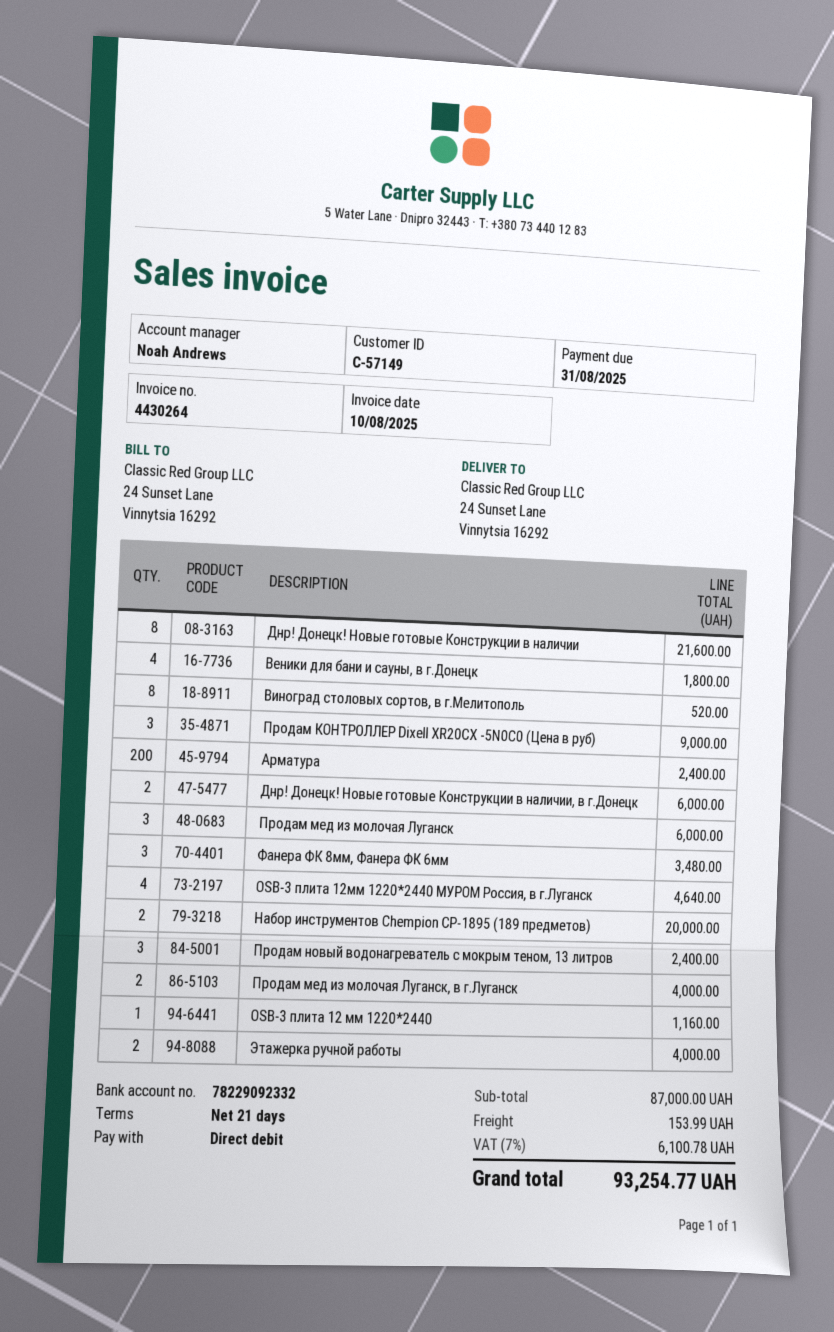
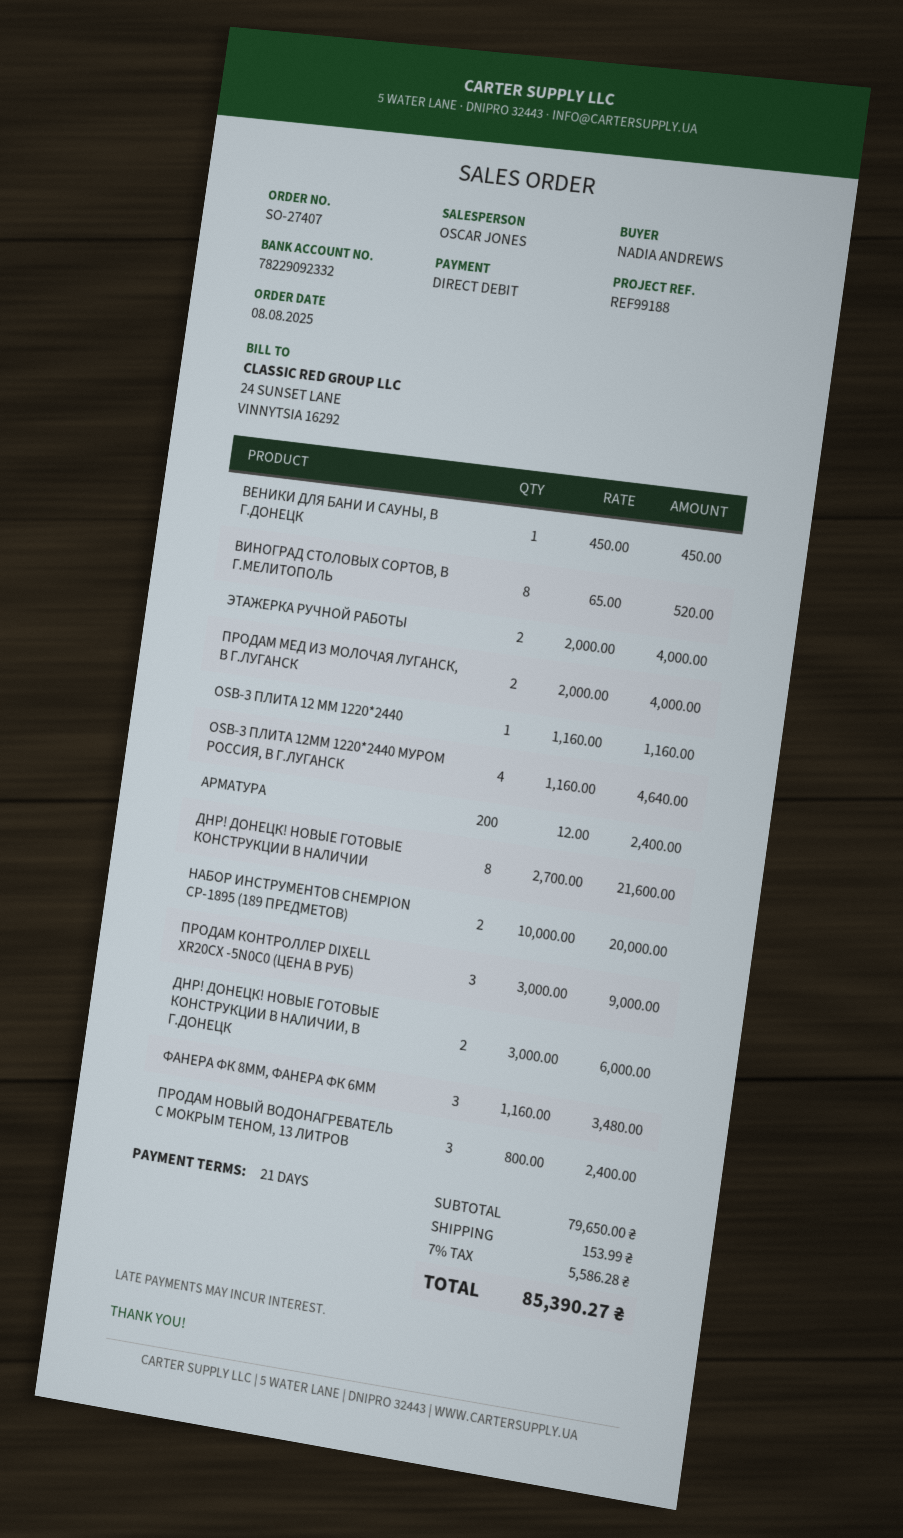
sales rep: Noah Andrews -> OSCAR JONES
Веники для бани и сауны, в г.Донецк: 4 for 1800.00 -> 1 for 450.00
Продам мед из молочая Луганск: 3 for 6000.00 -> none
subtotal: 87000.00 -> 79650.00
tax: 7% = 6100.78 -> 7% = 5586.28
total: 93254.77 -> 85390.27

